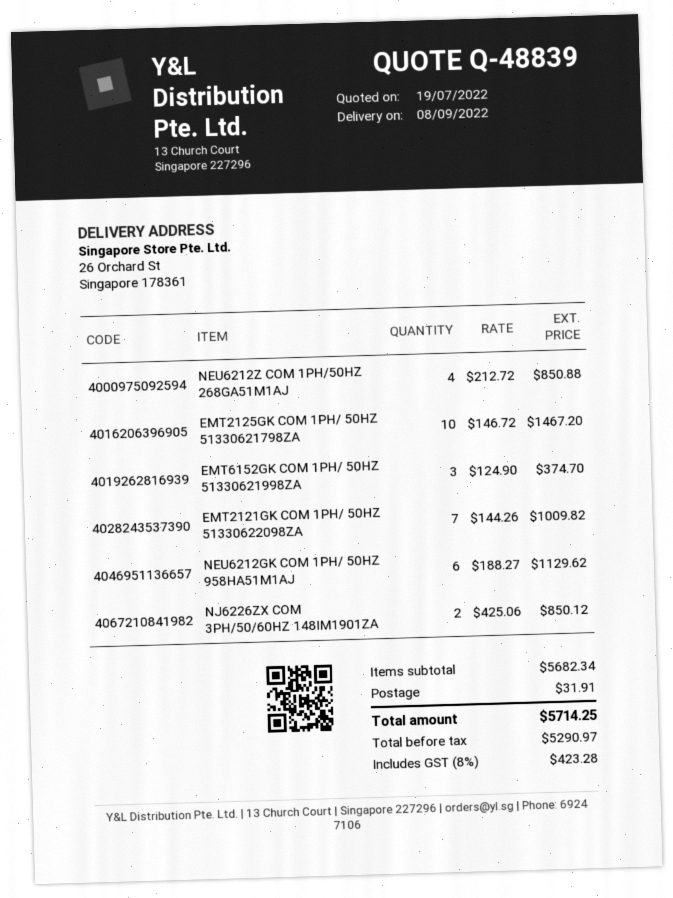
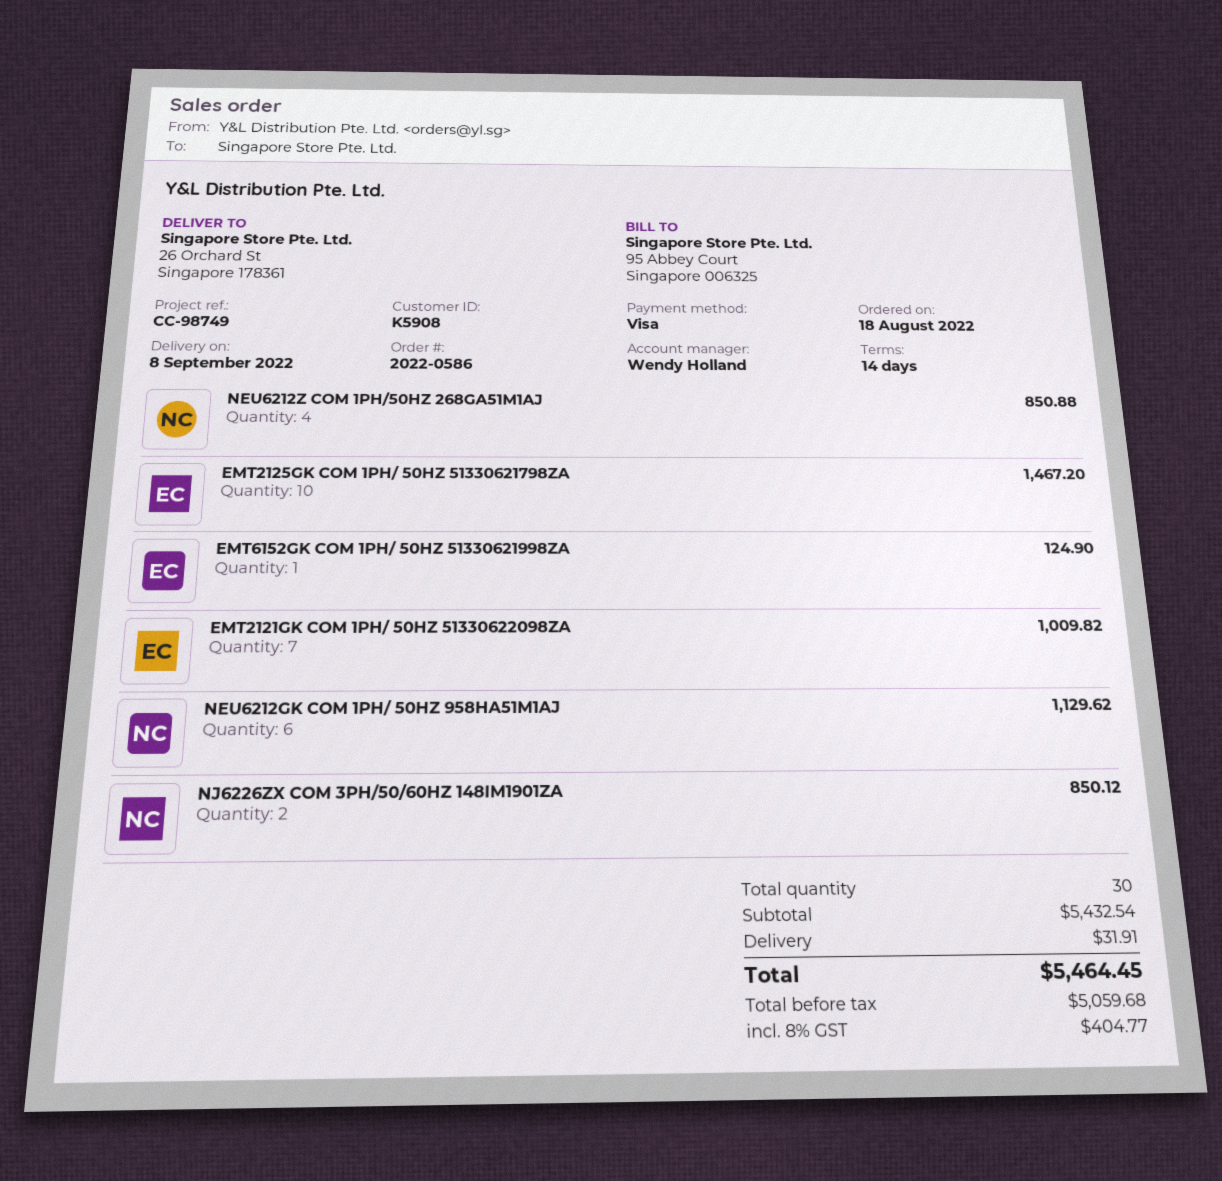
EMT6152GK COM 1PH/ 50HZ 51330621998ZA: 3 for 374.70 -> 1 for 124.90
subtotal: 5682.34 -> 5432.54
net: 5290.97 -> 5059.68
tax: 8% = 423.28 -> 8% = 404.77
total: 5714.25 -> 5464.45

